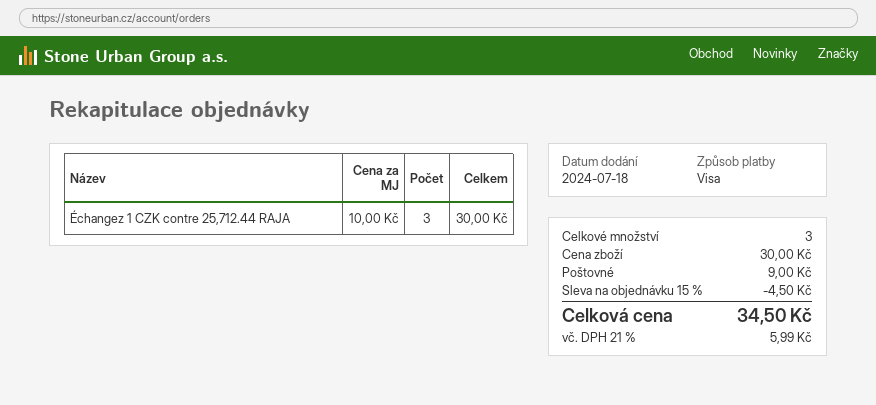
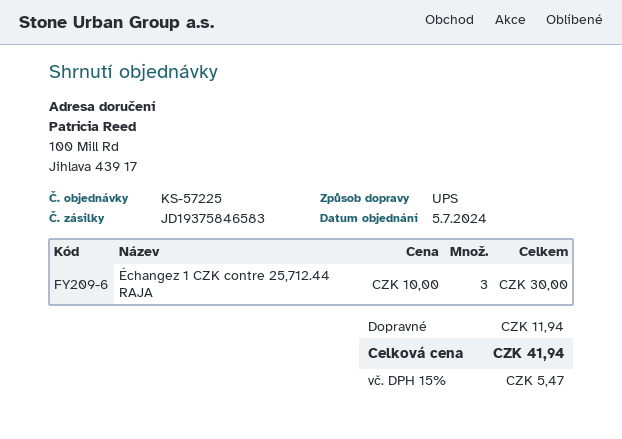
discount: 15% = 4.50 -> none
shipping: 9.00 -> 11.94
tax: 21% = 5.99 -> 15% = 5.47
total: 34.50 -> 41.94

